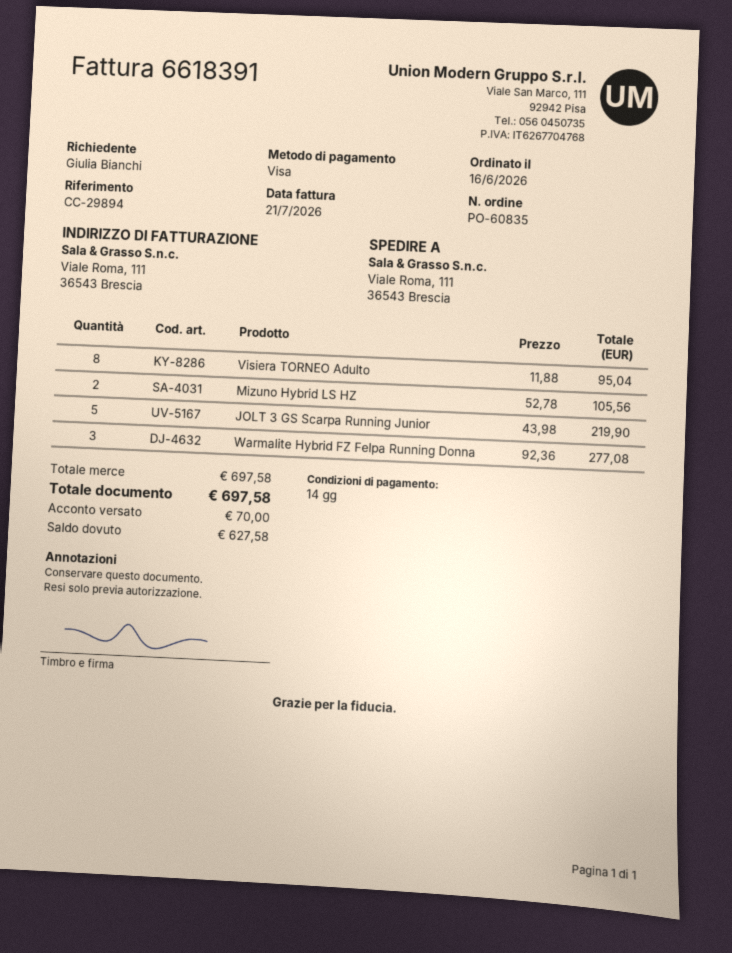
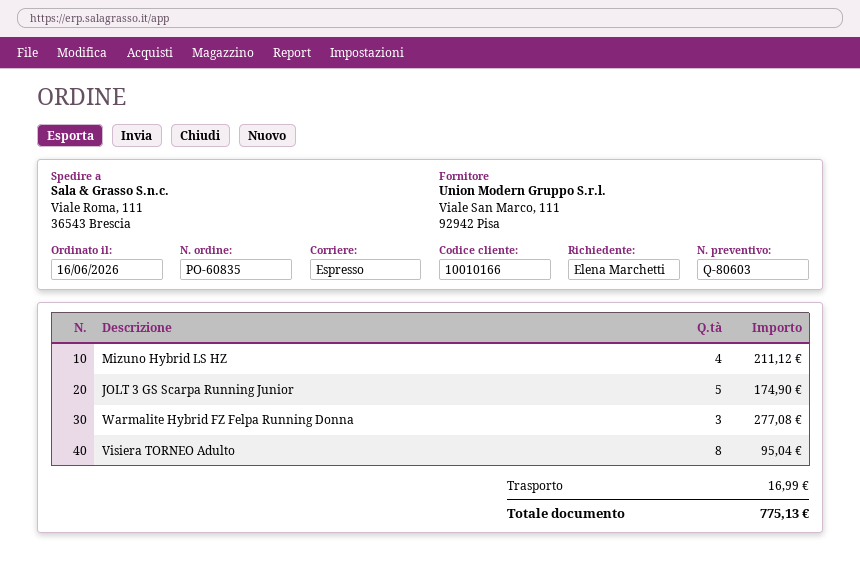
ordered by: Giulia Bianchi -> Elena Marchetti
Mizuno Hybrid LS HZ: 2 for 105.56 -> 4 for 211.12
JOLT 3 GS Scarpa Running Junior: 5 for 219.90 -> 5 for 174.90
shipping: none -> 16.99
total: 697.58 -> 775.13

